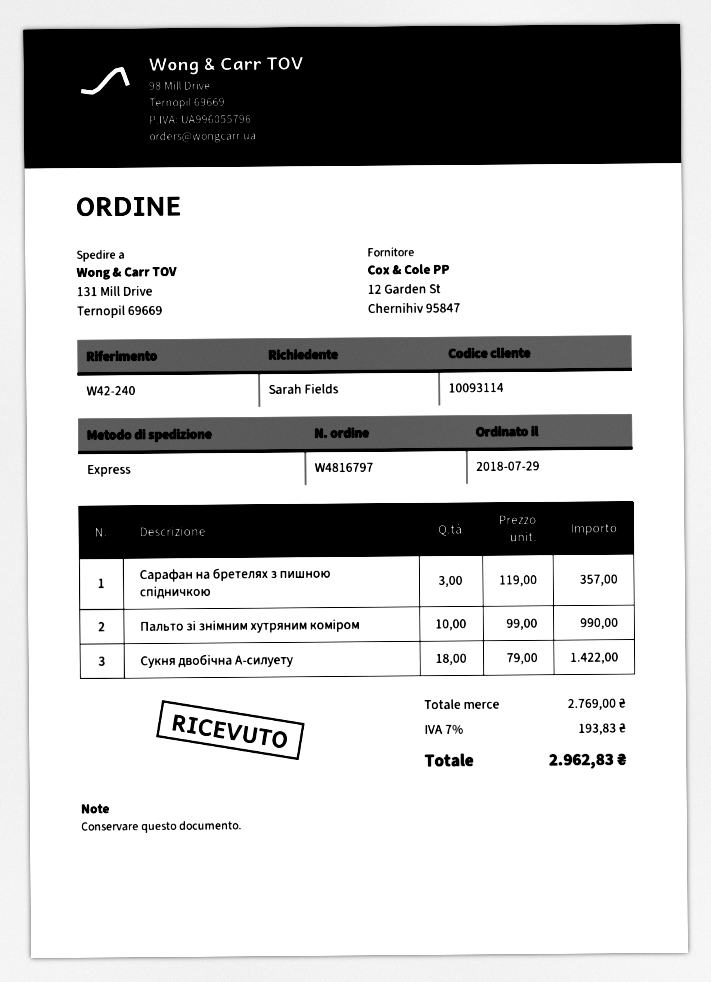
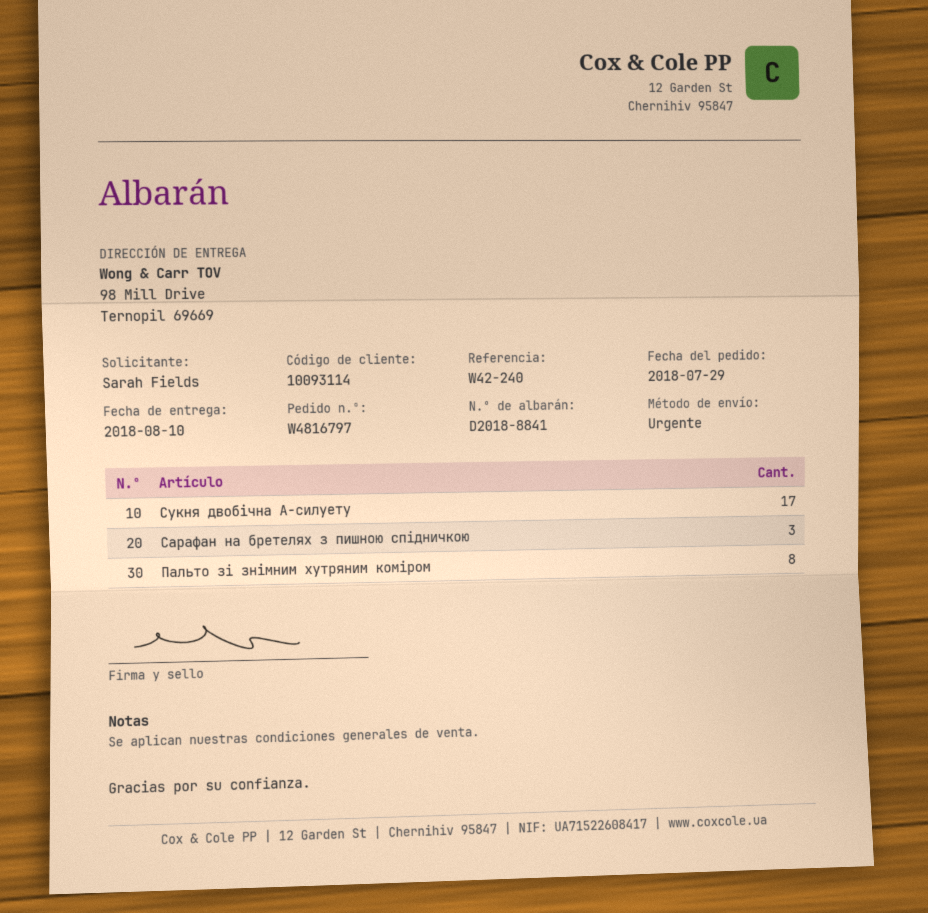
ship to: 131 Mill Drive, Ternopil 69669 -> 98 Mill Drive, Ternopil 69669
Пальто зі знімним хутряним коміром: 10 -> 8
Сукня двобічна А-силуету: 18 -> 17

